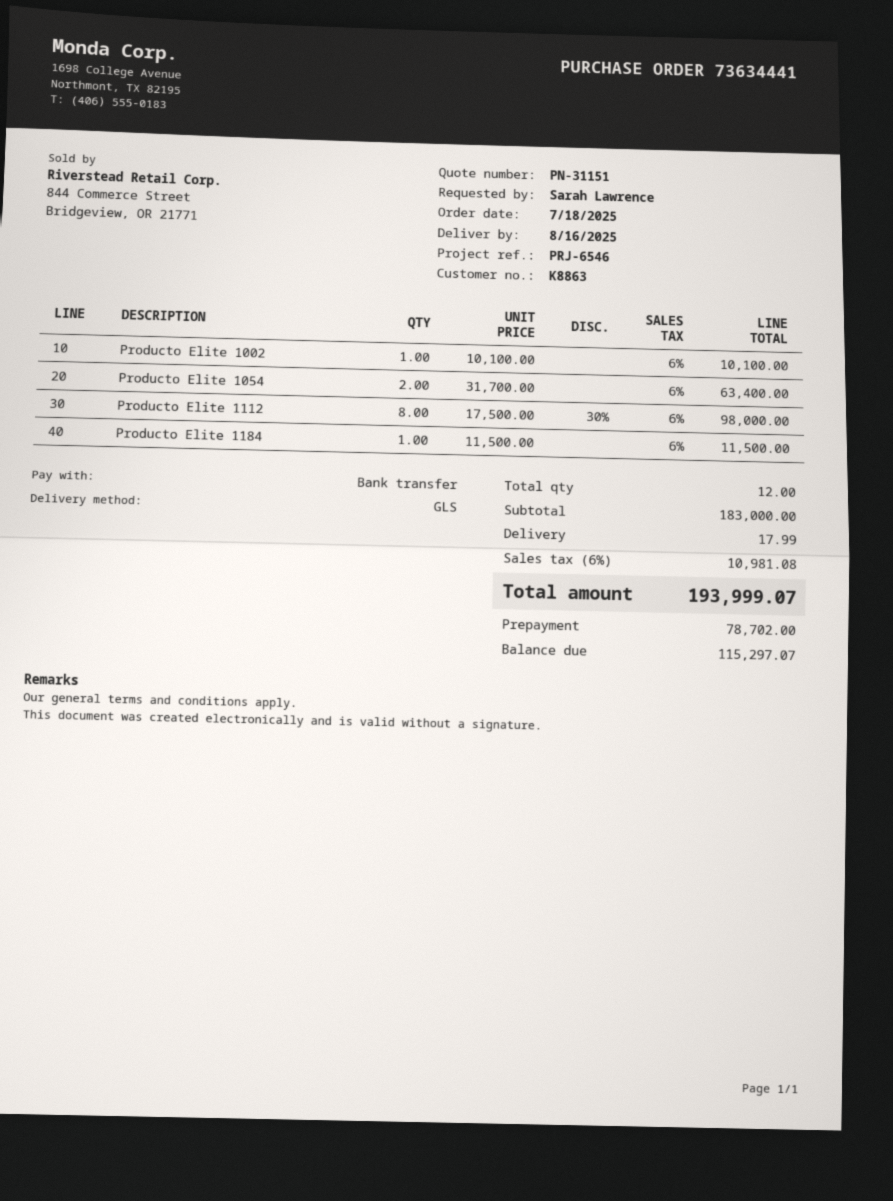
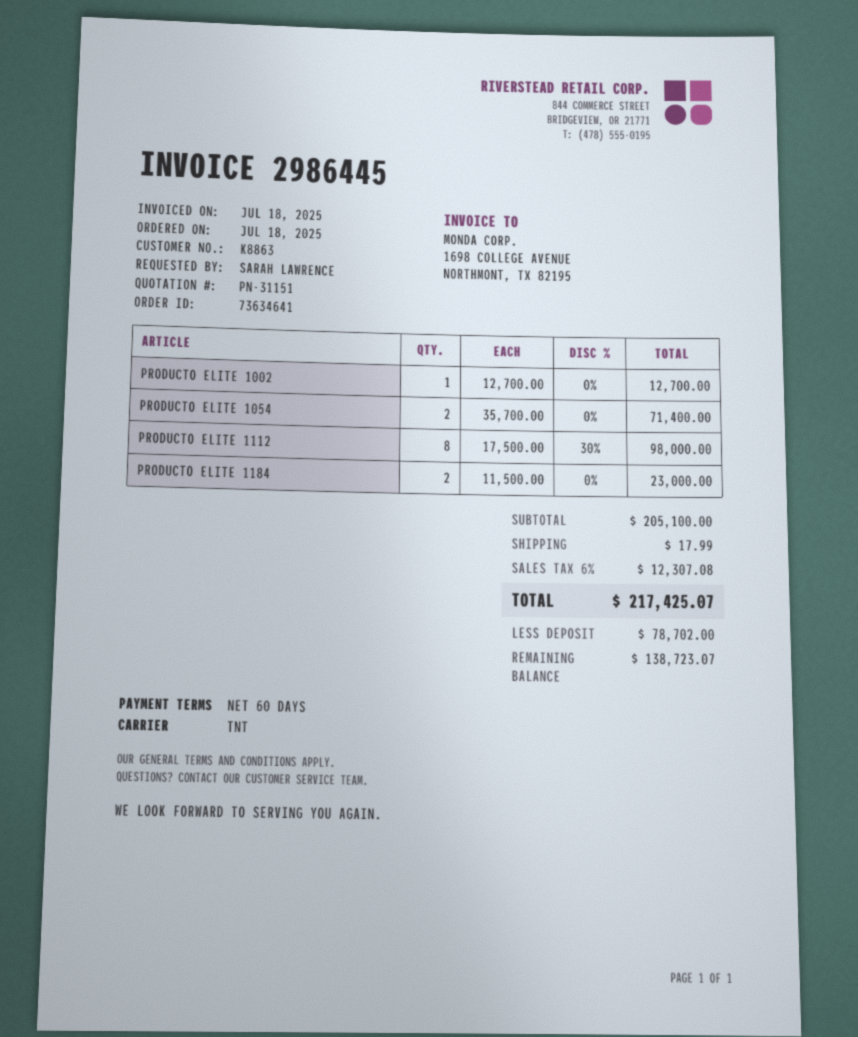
order number: 73634441 -> 73634641
shipping method: GLS -> TNT
Producto Elite 1002: 1 x 10100.00 = 10100.00 -> 1 x 12700.00 = 12700.00
Producto Elite 1054: 2 x 31700.00 = 63400.00 -> 2 x 35700.00 = 71400.00
Producto Elite 1184: 1 x 11500.00 = 11500.00 -> 2 x 11500.00 = 23000.00
subtotal: 183000.00 -> 205100.00
tax: 6% = 10981.08 -> 6% = 12307.08
total: 193999.07 -> 217425.07
balance: 115297.07 -> 138723.07

